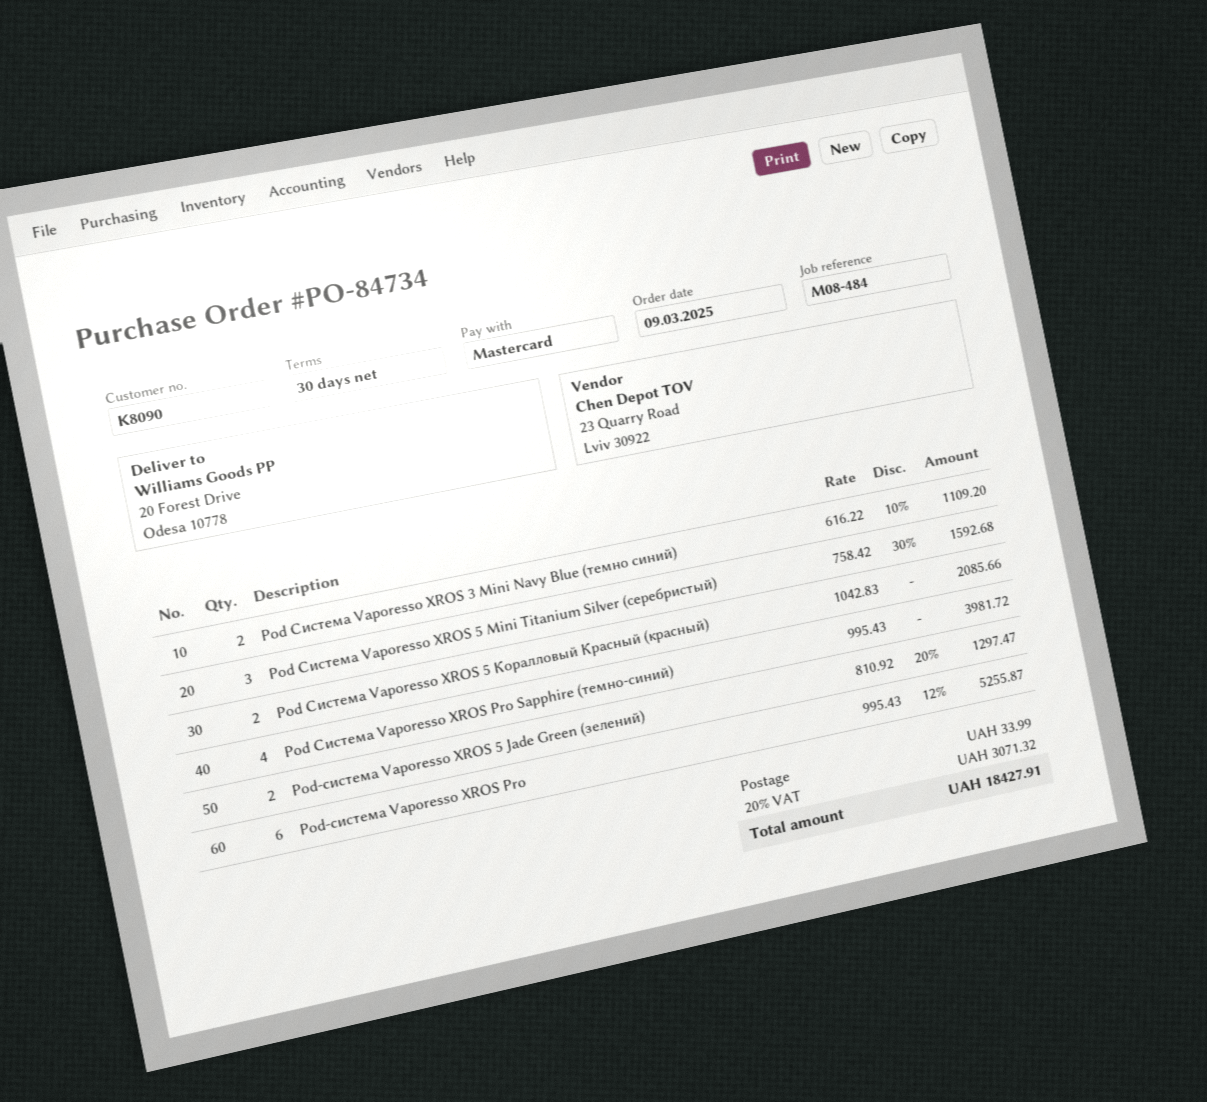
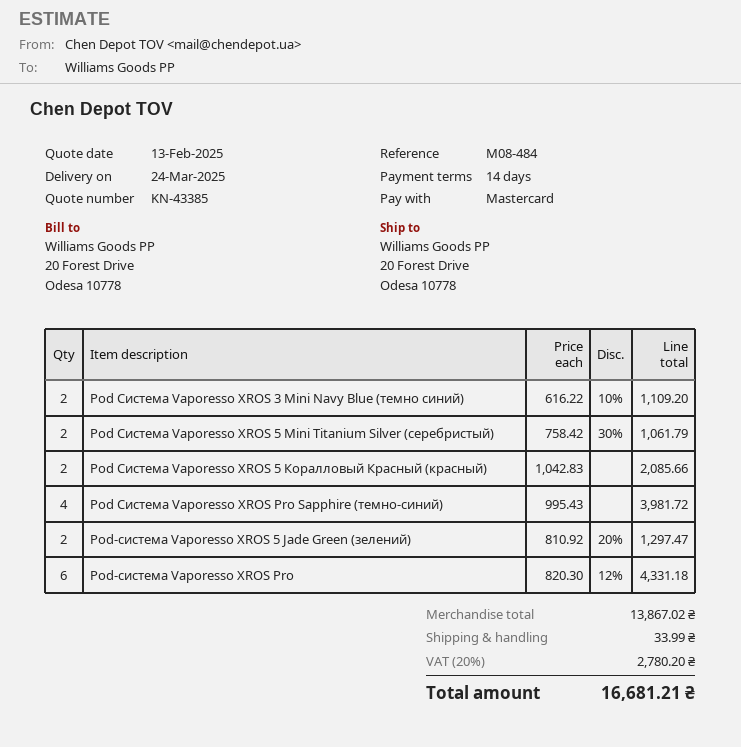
payment terms: 30 days -> 14 days
Pod Система Vaporesso XROS 5 Mini Titanium Silver (серебристый): 3 x 758.42 - 30% = 1592.68 -> 2 x 758.42 - 30% = 1061.79
Pod-система Vaporesso XROS Pro: 6 x 995.43 - 12% = 5255.87 -> 6 x 820.30 - 12% = 4331.18
tax: 20% = 3071.32 -> 20% = 2780.20
total: 18427.91 -> 16681.21

